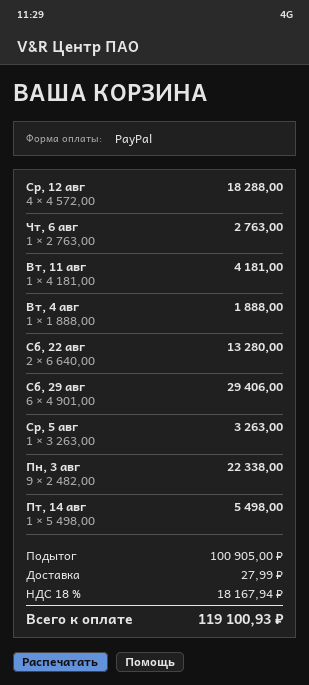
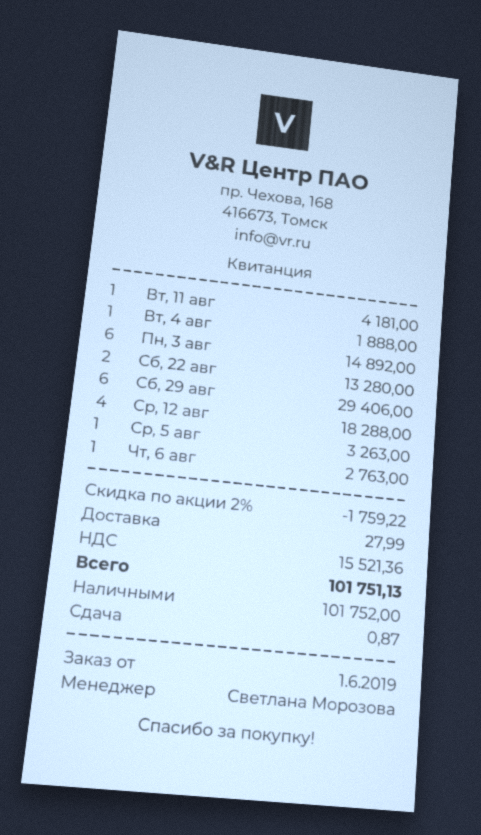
payment method: PayPal -> cash
Пн, 3 авг: 9 for 22338.00 -> 6 for 14892.00
Пт, 14 авг: 1 for 5498.00 -> none
discount: none -> 2% = 1759.22
tax: 18167.94 -> 15521.36
total: 119100.93 -> 101751.13

